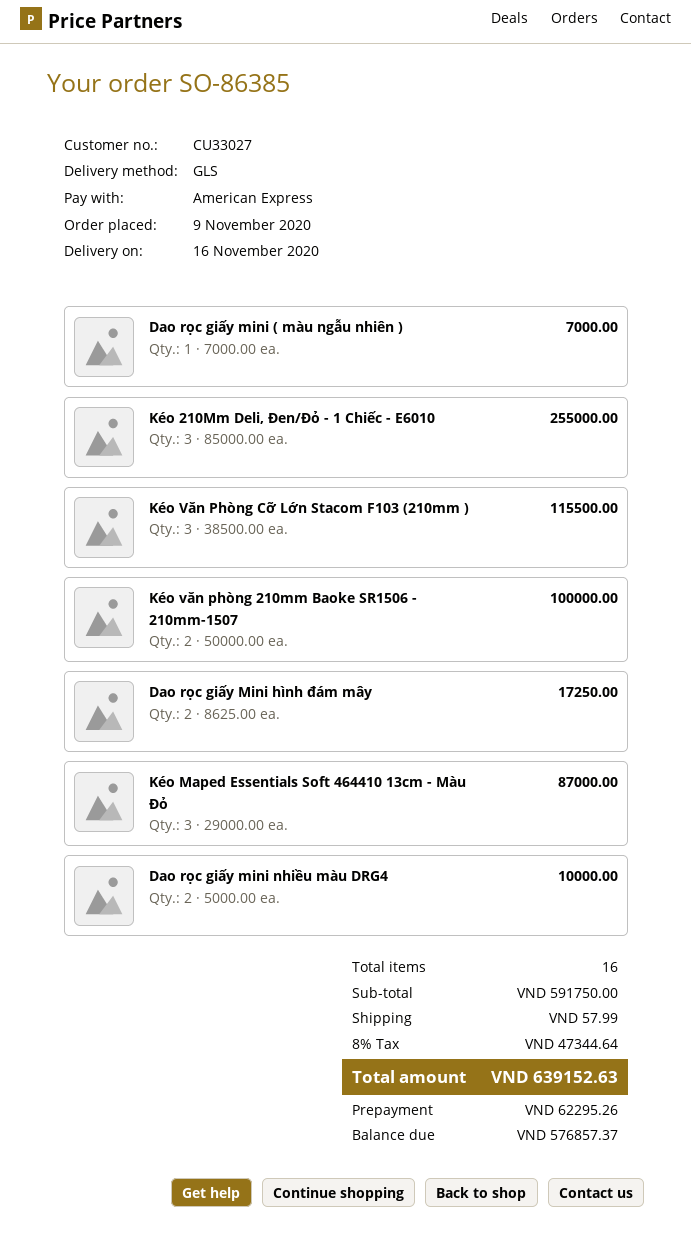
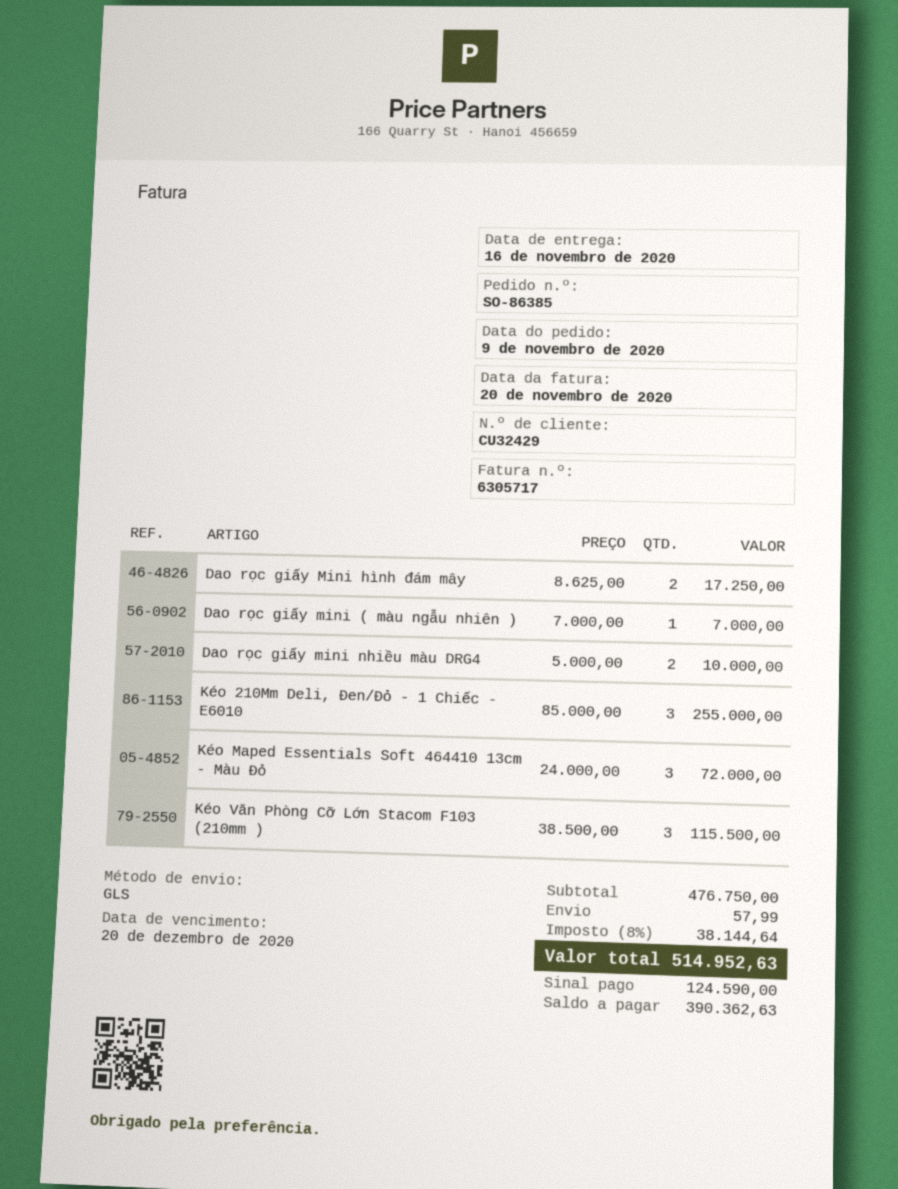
customer number: CU33027 -> CU32429
Kéo văn phòng 210mm Baoke SR1506 - 210mm-1507: 2 x 50000.00 = 100000.00 -> none
Kéo Maped Essentials Soft 464410 13cm - Màu Đỏ: 3 x 29000.00 = 87000.00 -> 3 x 24000.00 = 72000.00
subtotal: 591750.00 -> 476750.00
tax: 8% = 47344.64 -> 8% = 38144.64
total: 639152.63 -> 514952.63
deposit: 62295.26 -> 124590.00
balance: 576857.37 -> 390362.63

